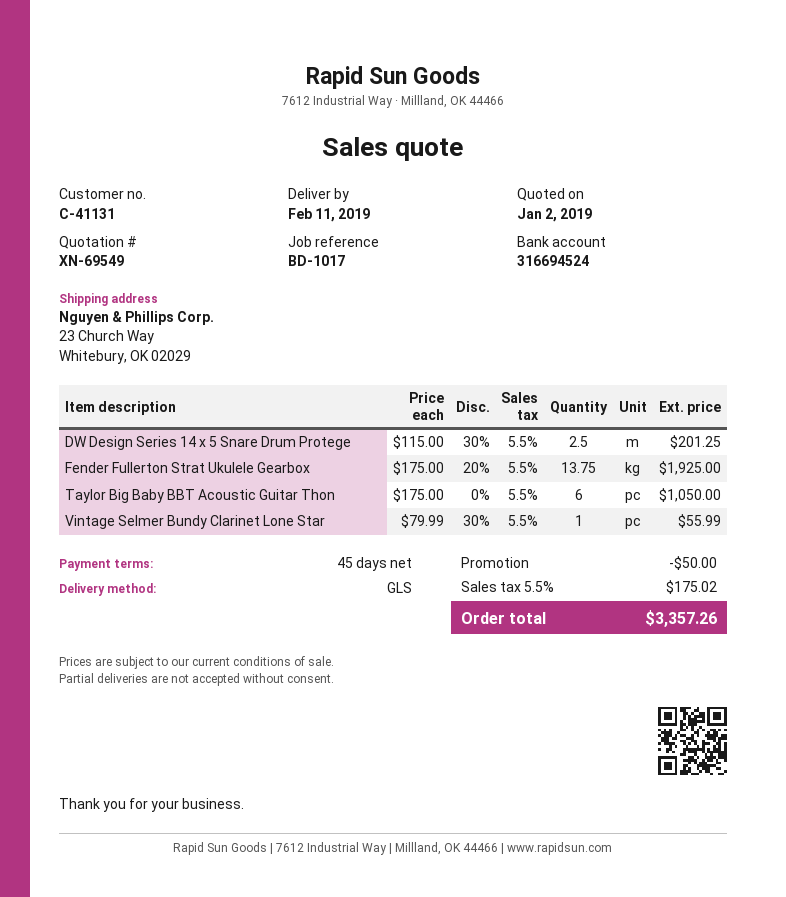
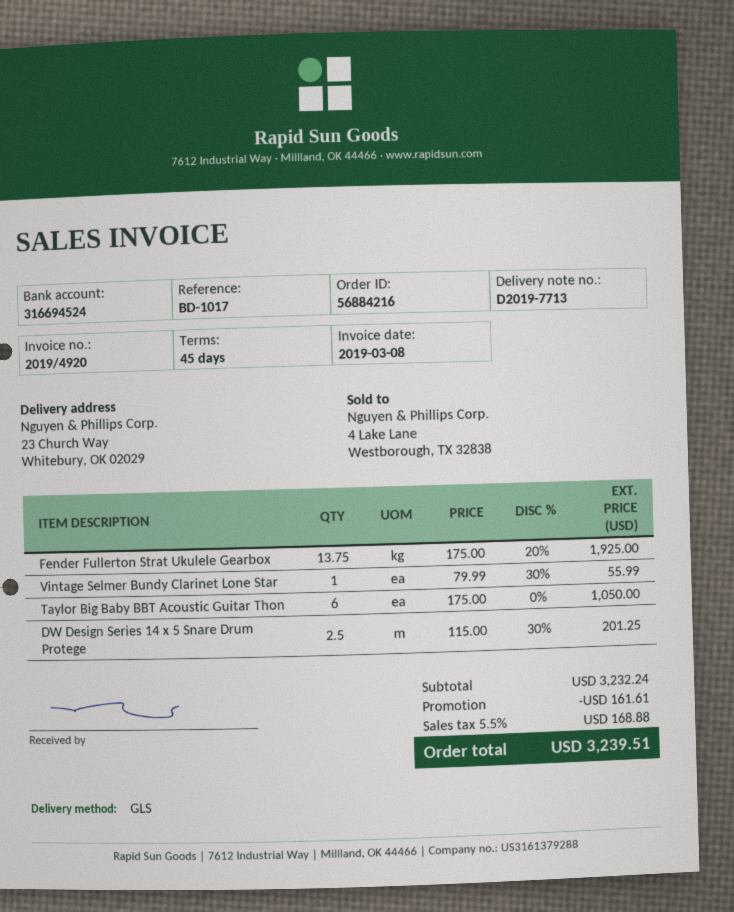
discount: 50.00 -> 161.61
tax: 5.5% = 175.02 -> 5.5% = 168.88
total: 3357.26 -> 3239.51

